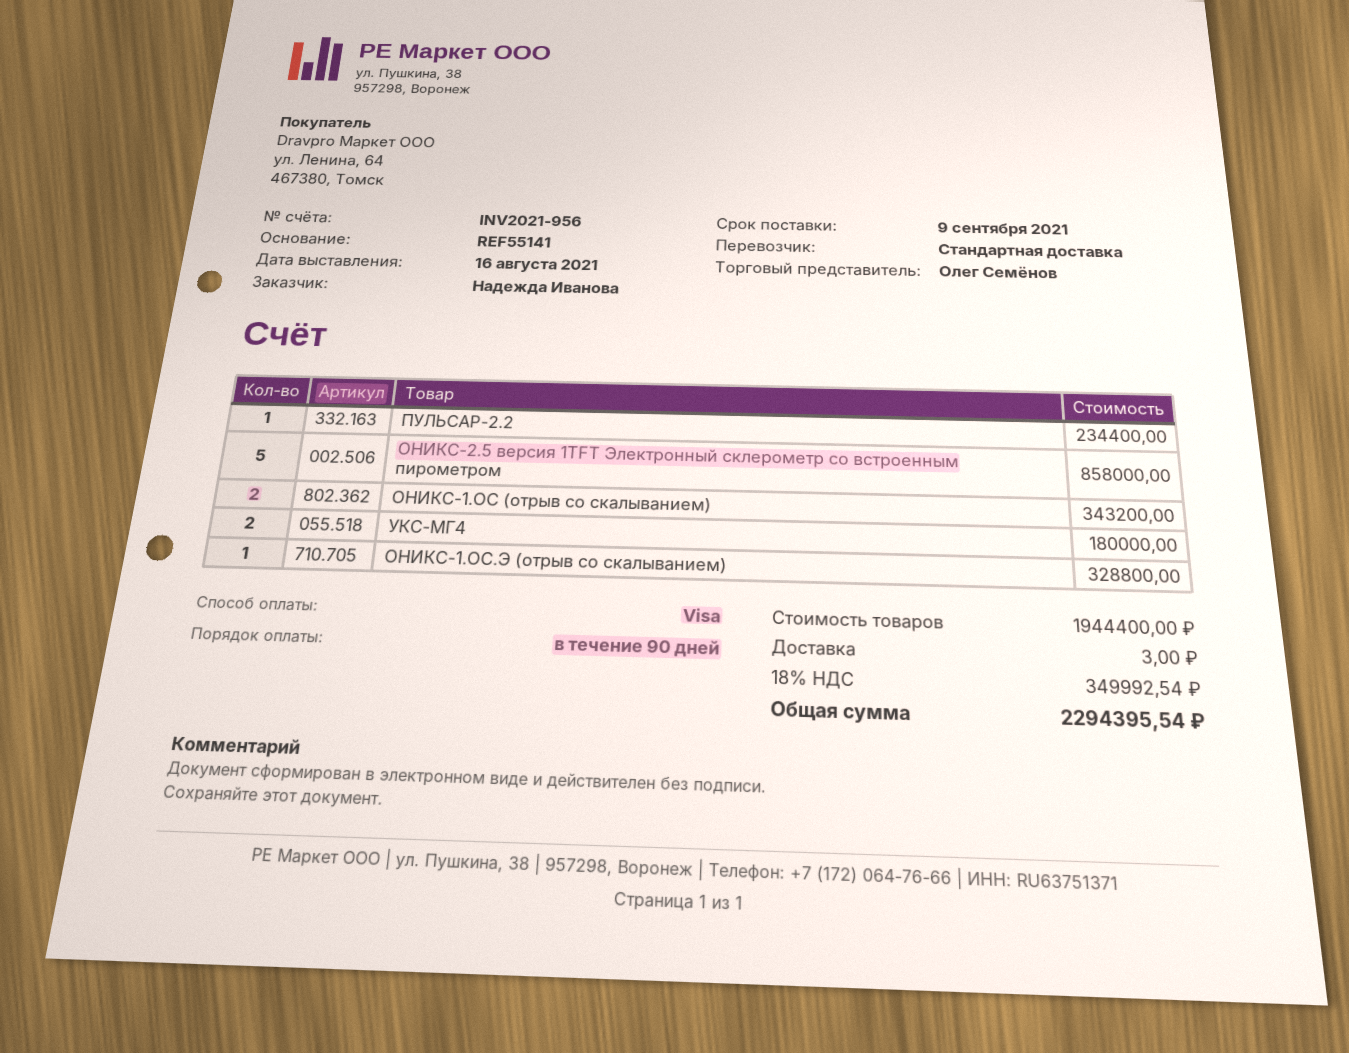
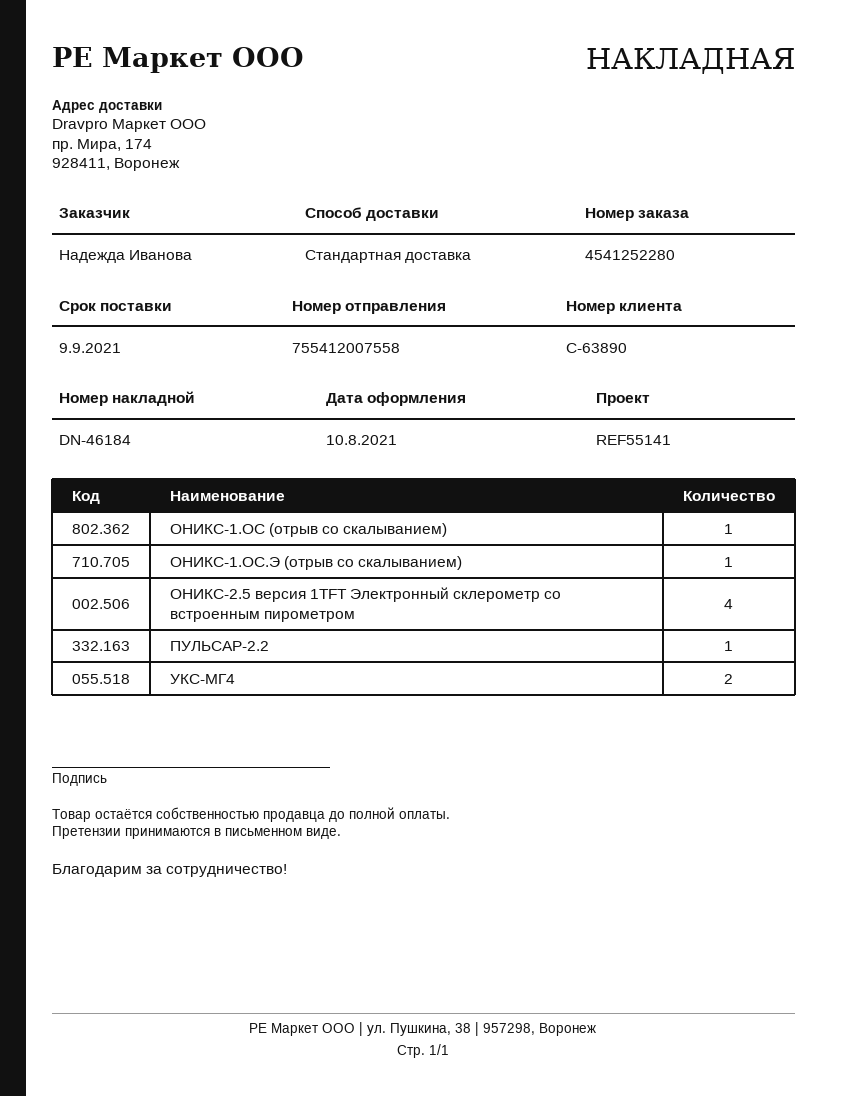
ОНИКС-2.5 версия 1TFT Электронный склерометр cо встроенным пирометром: 5 -> 4
ОНИКС-1.ОС (отрыв со скалыванием): 2 -> 1

